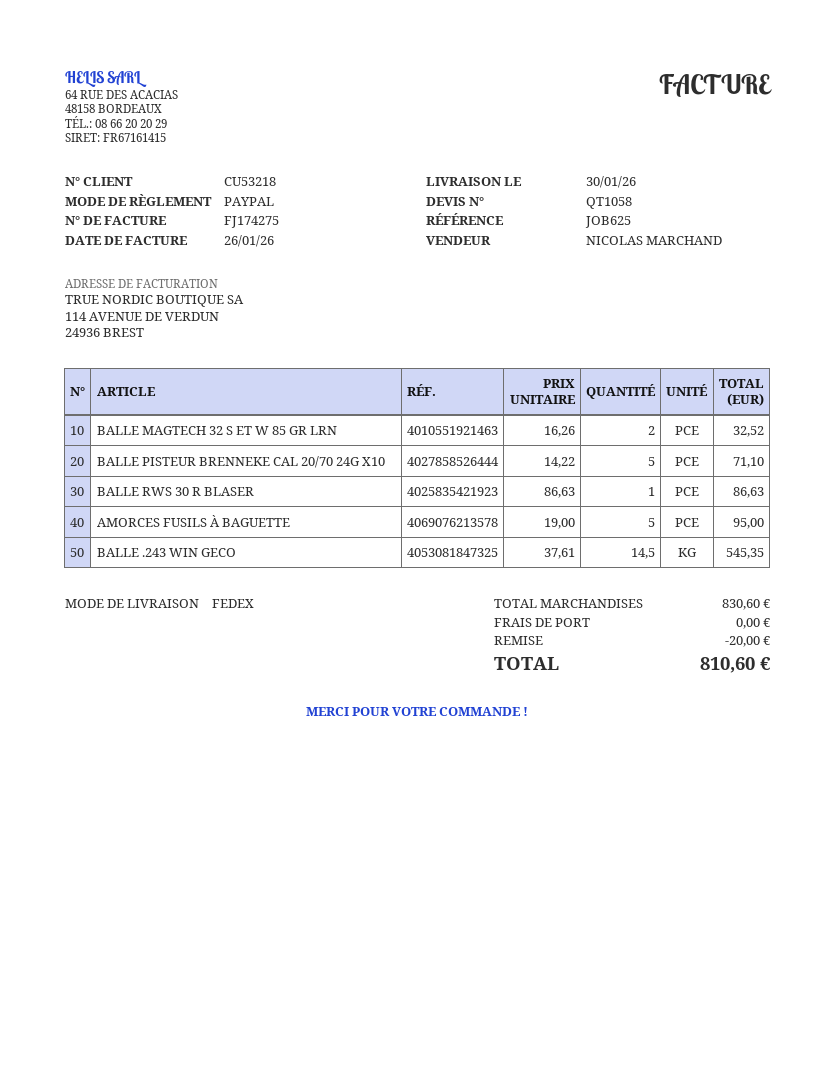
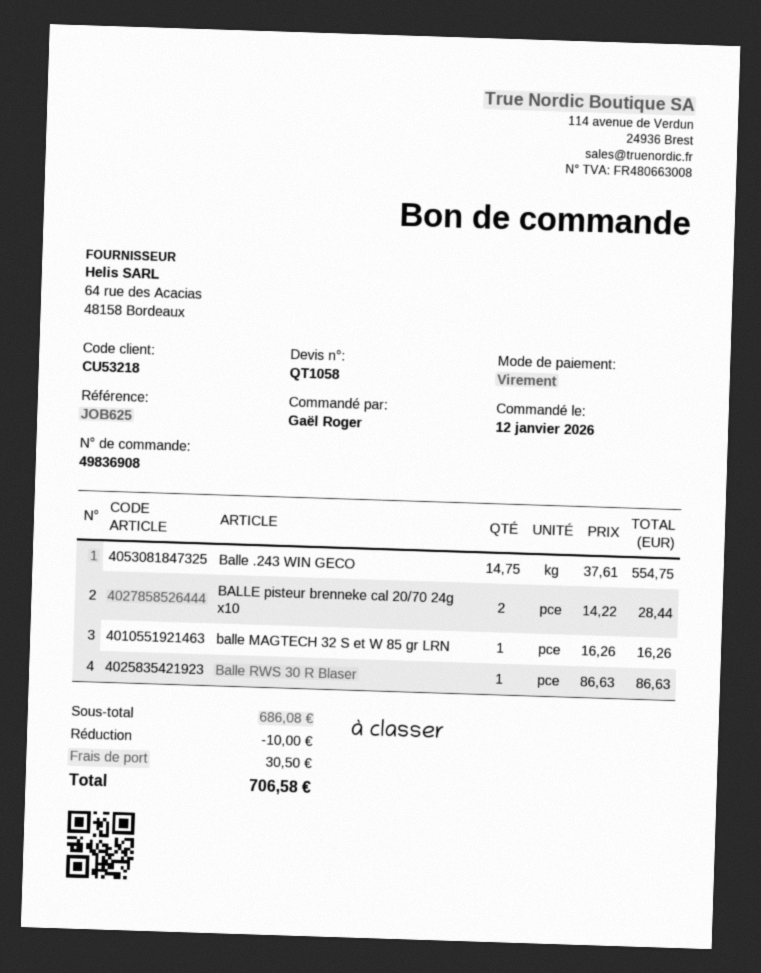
payment method: PayPal -> bank transfer
BALLE MAGTECH 32 S ET W 85 GR LRN: 2 x 16.26 = 32.52 -> 1 x 16.26 = 16.26
BALLE PISTEUR BRENNEKE CAL 20/70 24G X10: 5 x 14.22 = 71.10 -> 2 x 14.22 = 28.44
AMORCES FUSILS À BAGUETTE: 5 x 19.00 = 95.00 -> none
BALLE .243 WIN GECO: 14.5 x 37.61 = 545.35 -> 14.75 x 37.61 = 554.75
subtotal: 830.60 -> 686.08
discount: 20.00 -> 10.00
shipping: 0.00 -> 30.50
total: 810.60 -> 706.58

